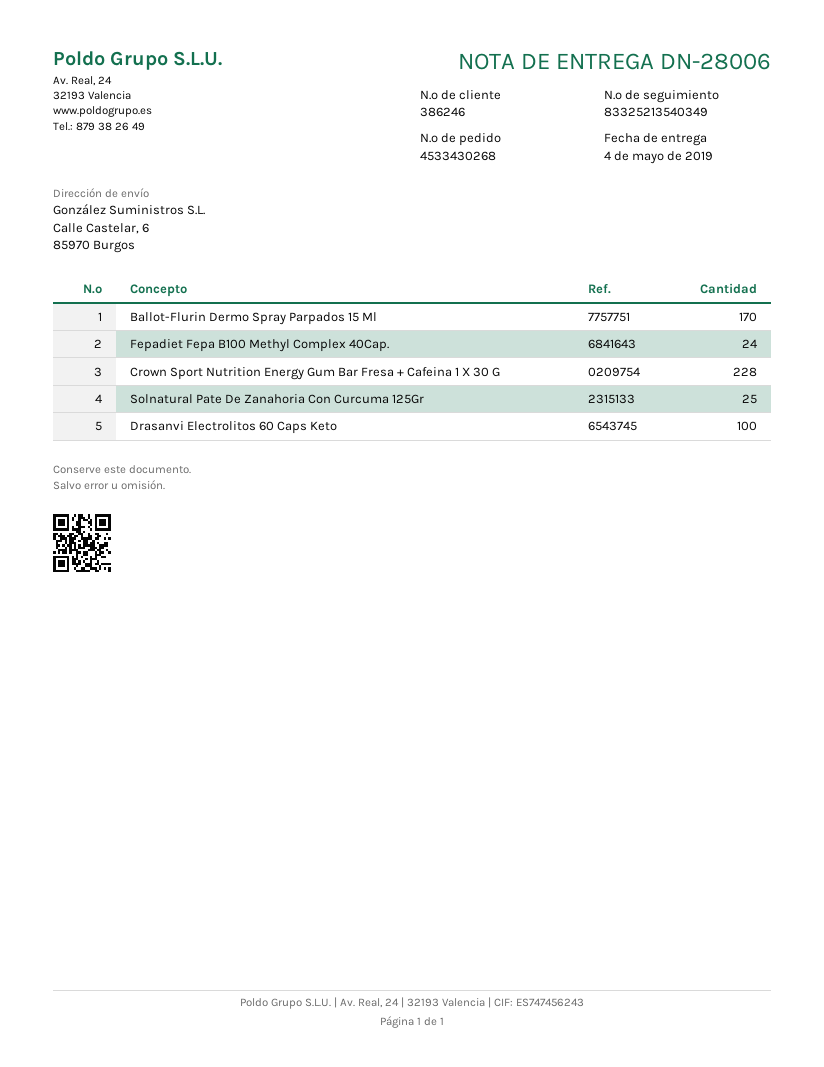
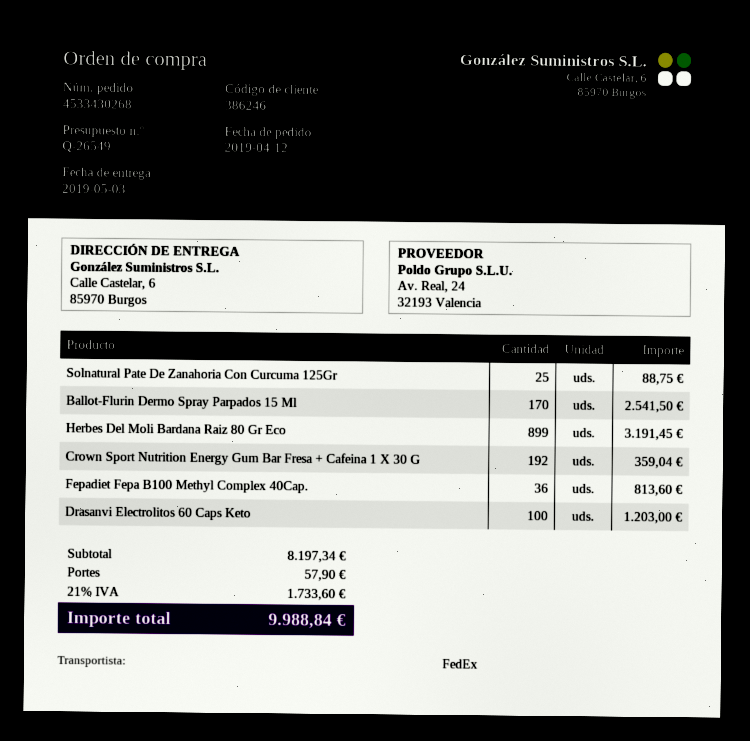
delivery date: 2019-05-04 -> 2019-05-03
Fepadiet Fepa B100 Methyl Complex 40Cap.: 24 -> 36
Crown Sport Nutrition Energy Gum Bar Fresa + Cafeina 1 X 30 G: 228 -> 192
Herbes Del Moli Bardana Raiz 80 Gr Eco: none -> 899

